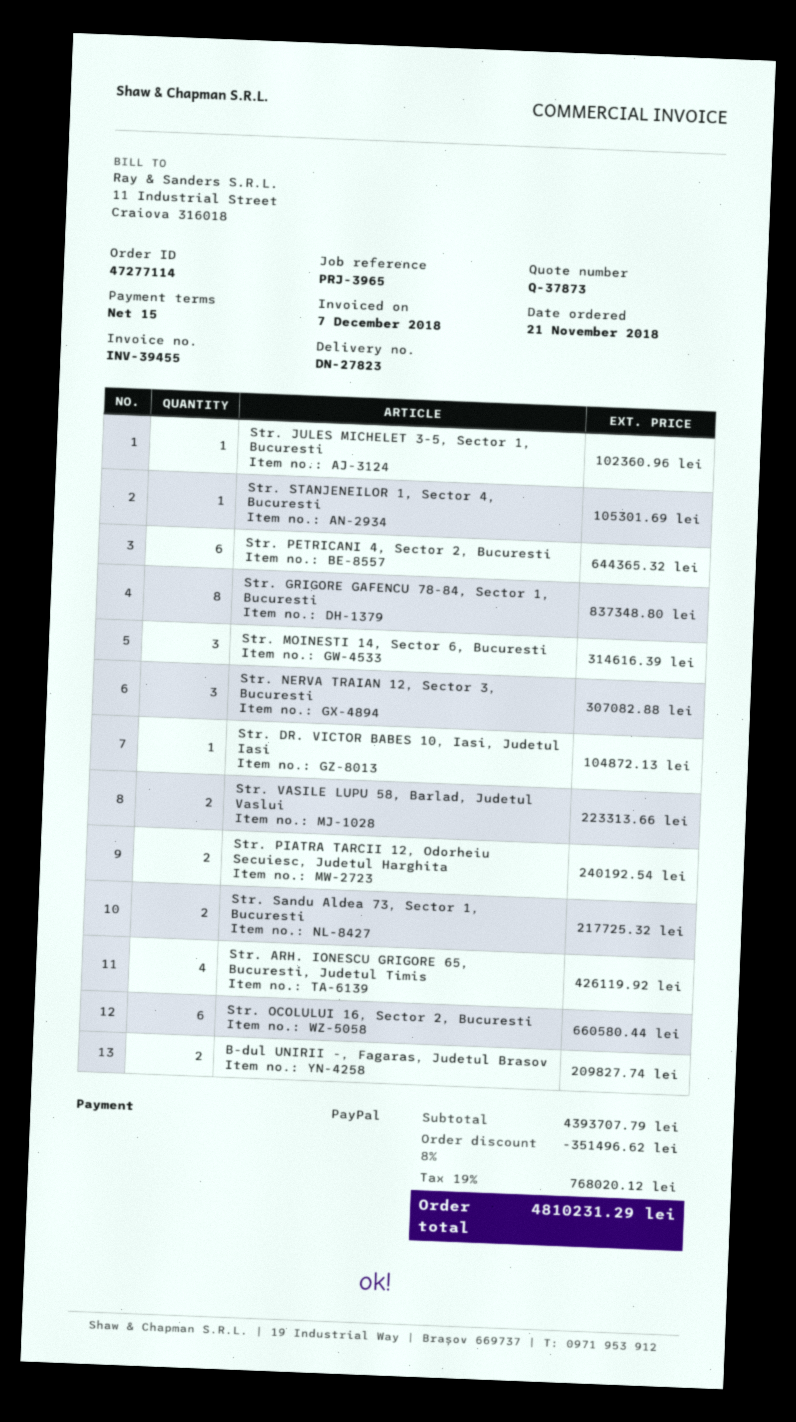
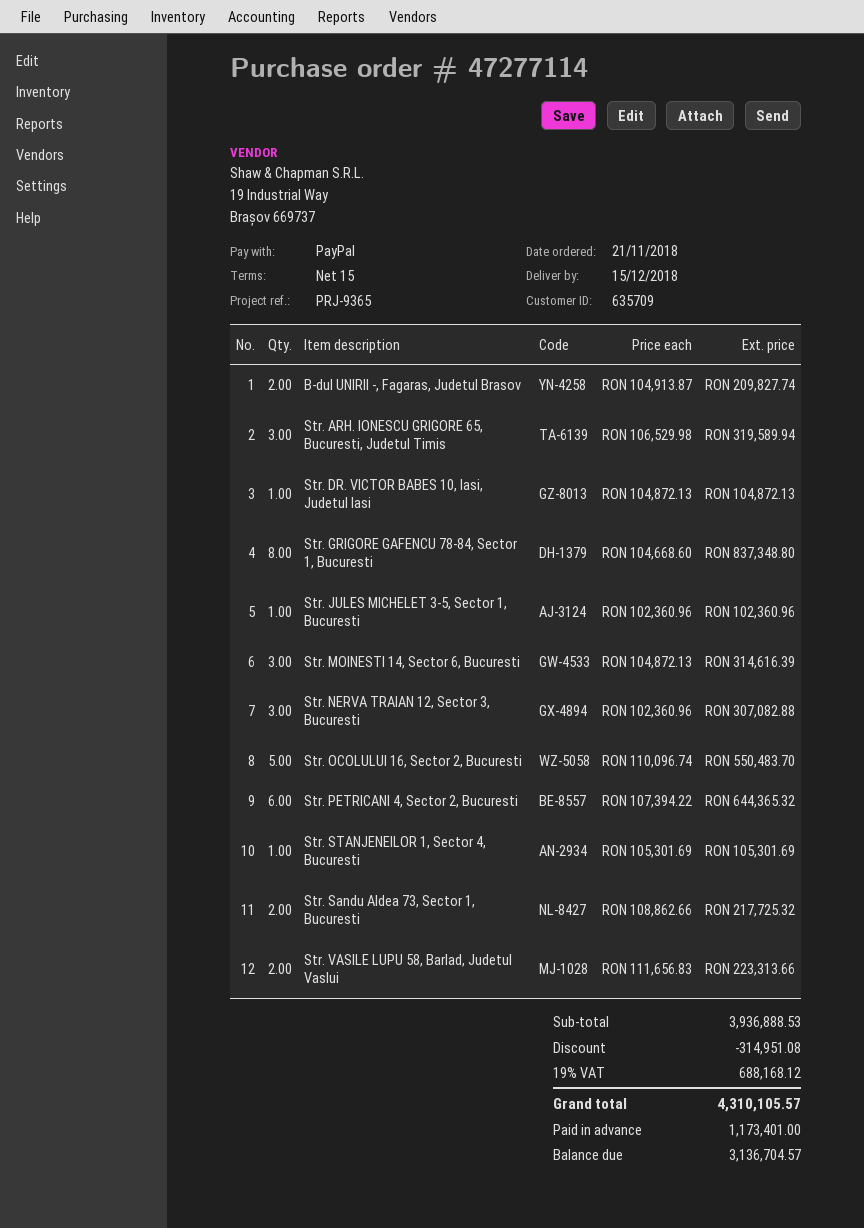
reference: PRJ-3965 -> PRJ-9365
Str. PIATRA TARCII 12, Odorheiu Secuiesc, Judetul Harghita: 2 for 240192.54 -> none
Str. ARH. IONESCU GRIGORE 65, Bucuresti, Judetul Timis: 4 for 426119.92 -> 3 for 319589.94
Str. OCOLULUI 16, Sector 2, Bucuresti: 6 for 660580.44 -> 5 for 550483.70
subtotal: 4393707.79 -> 3936888.53
discount: 351496.62 -> 314951.08
tax: 19% = 768020.12 -> 19% = 688168.12
total: 4810231.29 -> 4310105.57

